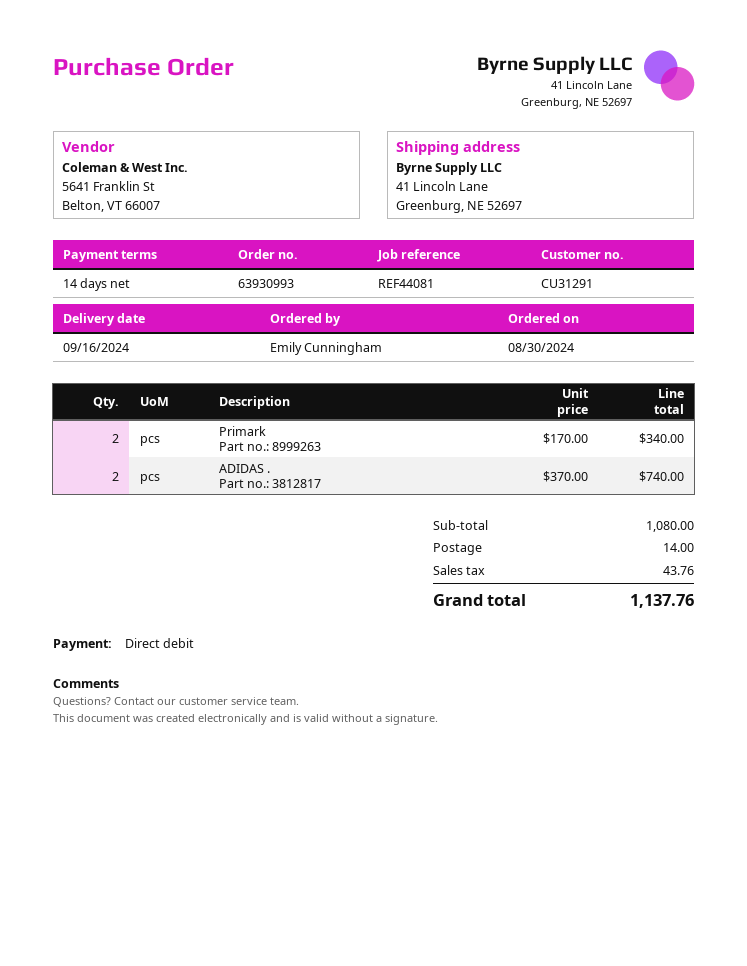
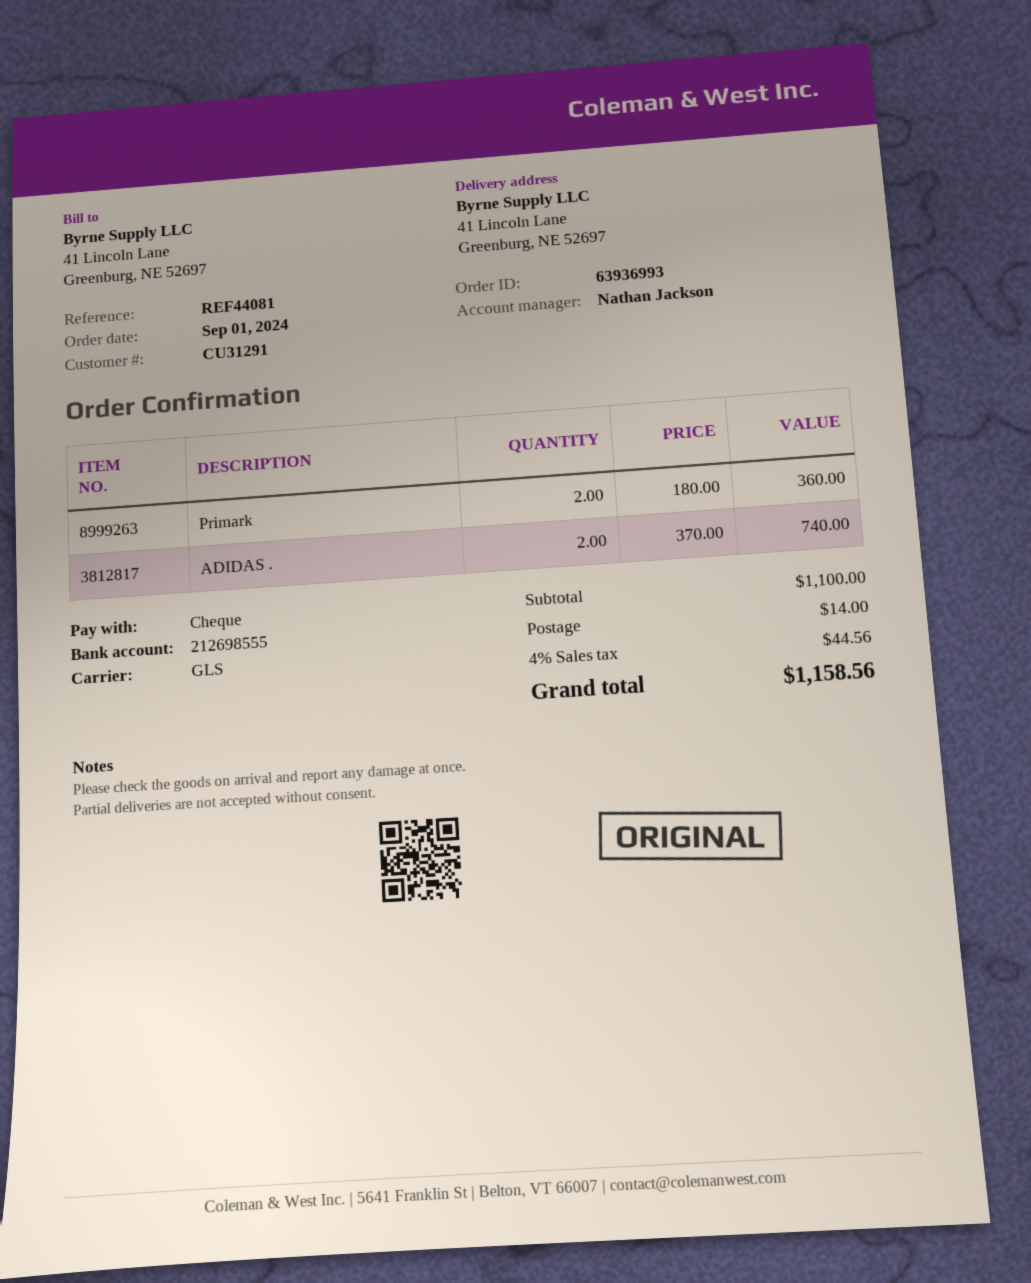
order number: 63930993 -> 63936993
order date: 2024-08-30 -> 2024-09-01
payment method: direct debit -> cheque
Primark: 2 x 170.00 = 340.00 -> 2 x 180.00 = 360.00
subtotal: 1080.00 -> 1100.00
tax: 43.76 -> 44.56
total: 1137.76 -> 1158.56

